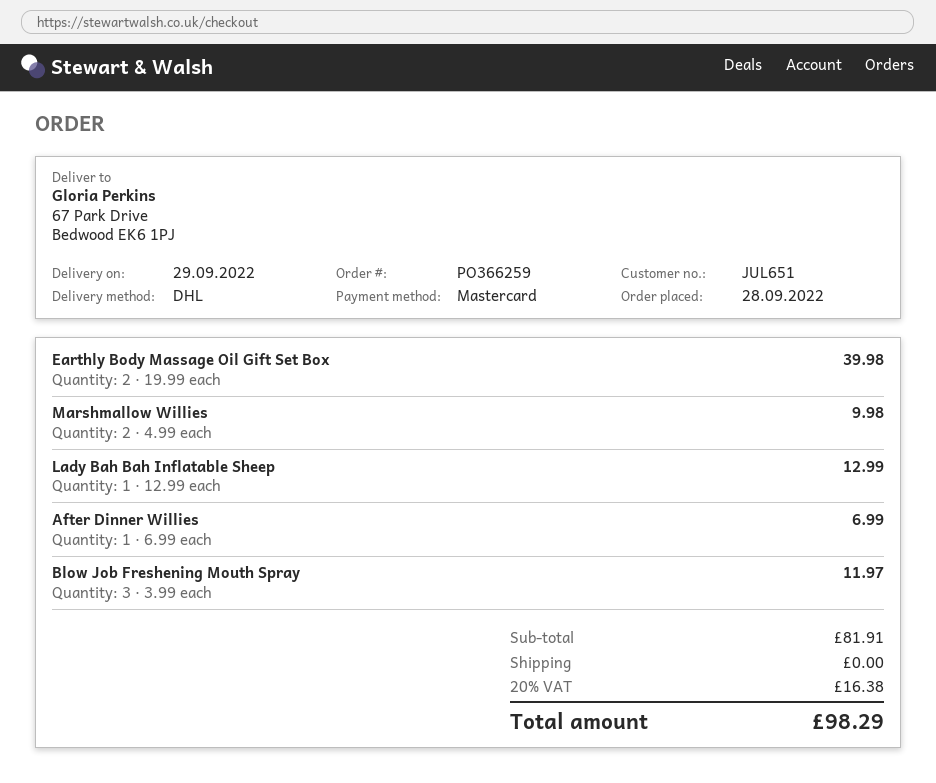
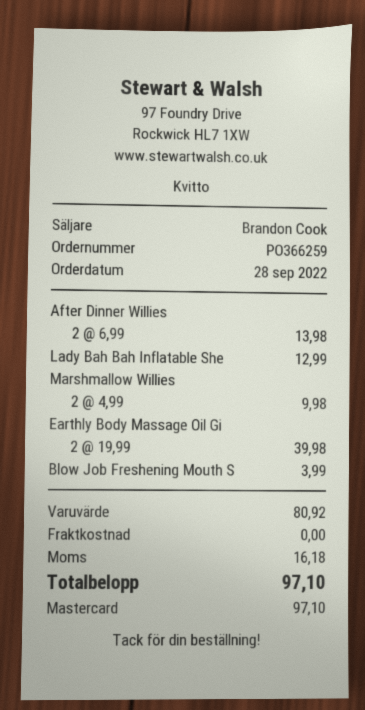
After Dinner Willies: 1 x 6.99 = 6.99 -> 2 x 6.99 = 13.98
Blow Job Freshening Mouth Spray: 3 x 3.99 = 11.97 -> 1 x 3.99 = 3.99
subtotal: 81.91 -> 80.92
tax: 16.38 -> 16.18
total: 98.29 -> 97.10

